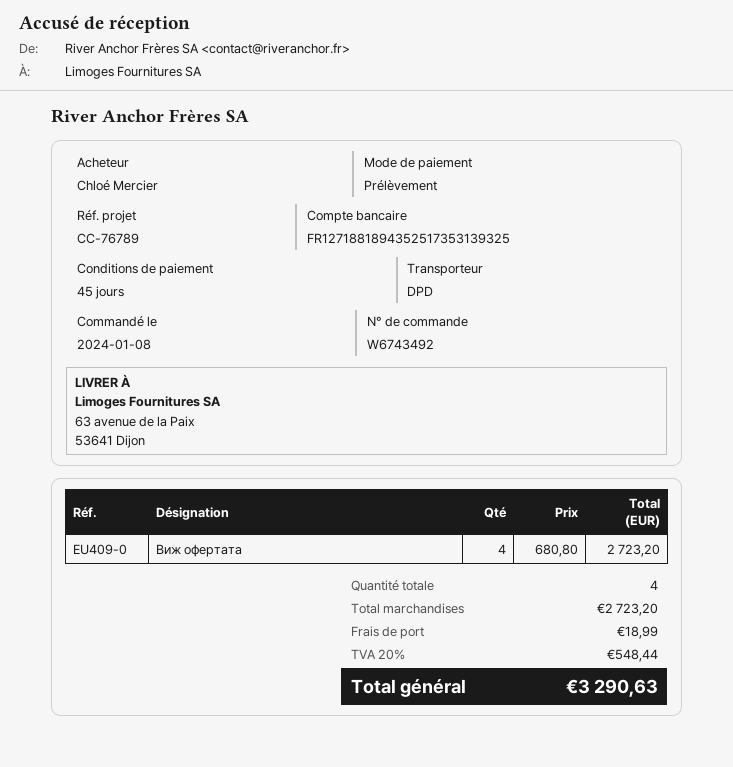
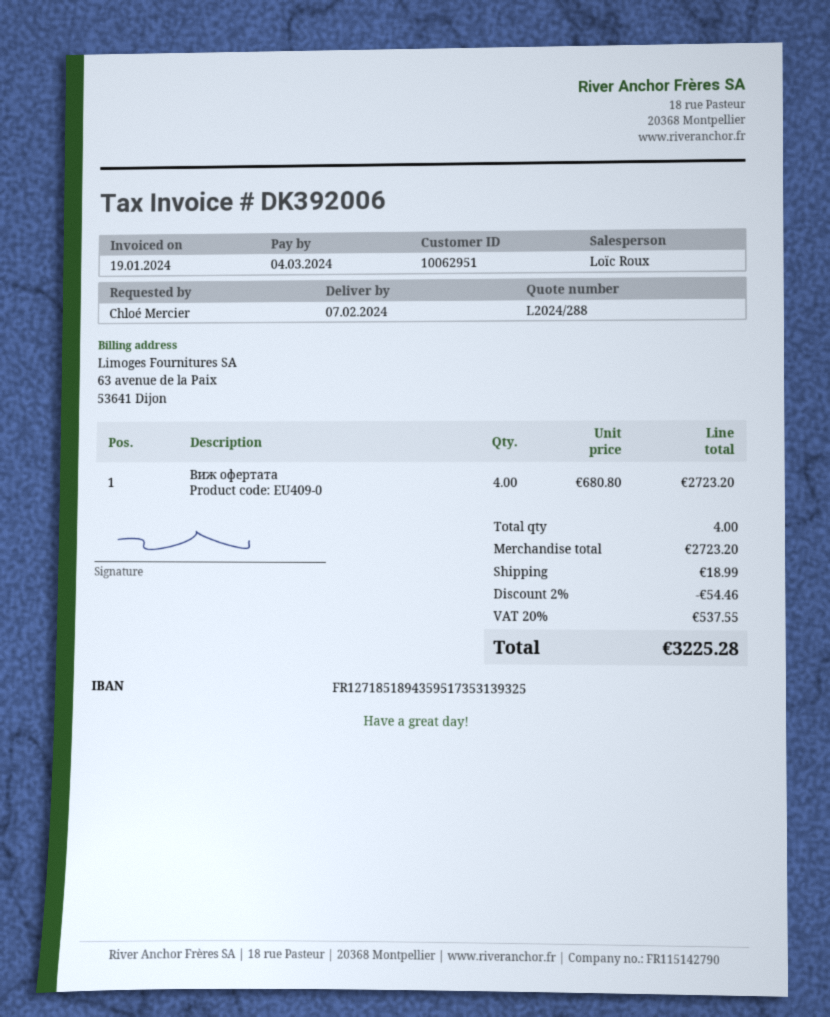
bank account: FR1271881894352517353139325 -> FR1271851894359517353139325
discount: none -> 2% = 54.46
tax: 20% = 548.44 -> 20% = 537.55
total: 3290.63 -> 3225.28

